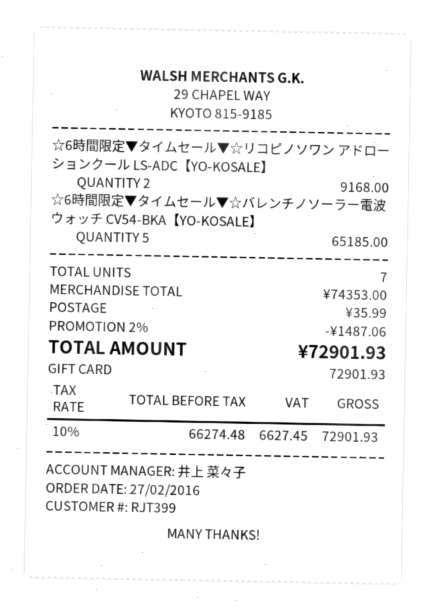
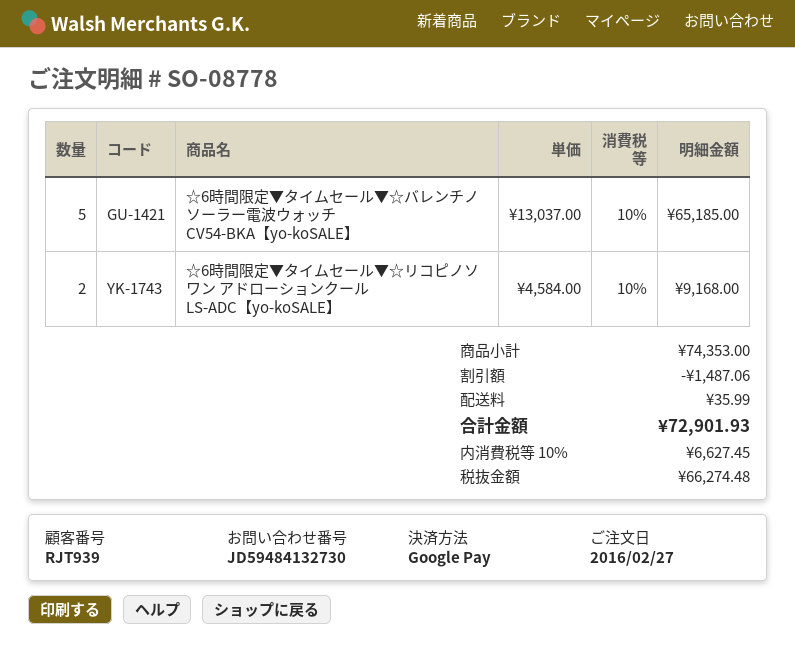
customer number: RJT399 -> RJT939
payment method: gift card -> Google Pay

